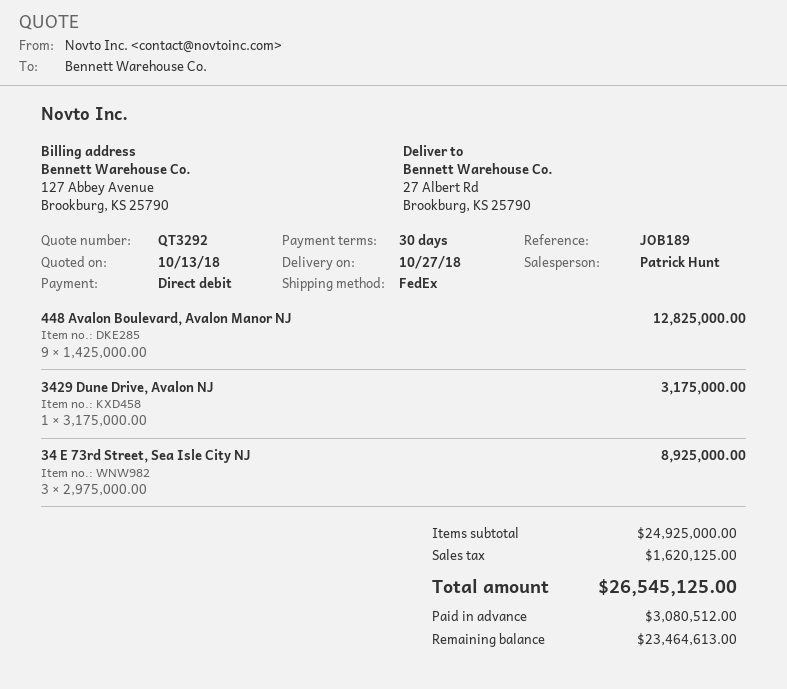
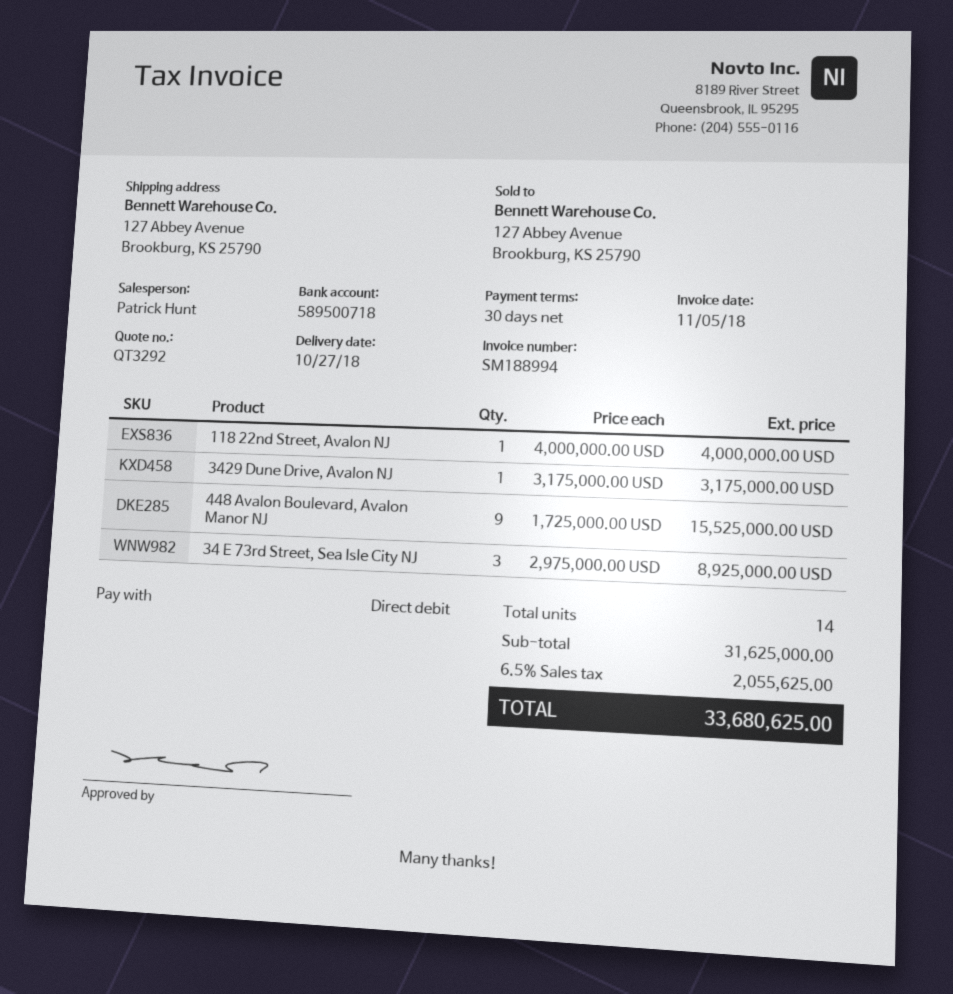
ship to: 27 Albert Rd, Brookburg, KS 25790 -> 127 Abbey Avenue, Brookburg, KS 25790
448 Avalon Boulevard, Avalon Manor NJ: 9 x 1425000.00 = 12825000.00 -> 9 x 1725000.00 = 15525000.00
118 22nd Street, Avalon NJ: none -> 1 x 4000000.00 = 4000000.00
subtotal: 24925000.00 -> 31625000.00
tax: 1620125.00 -> 2055625.00
total: 26545125.00 -> 33680625.00

